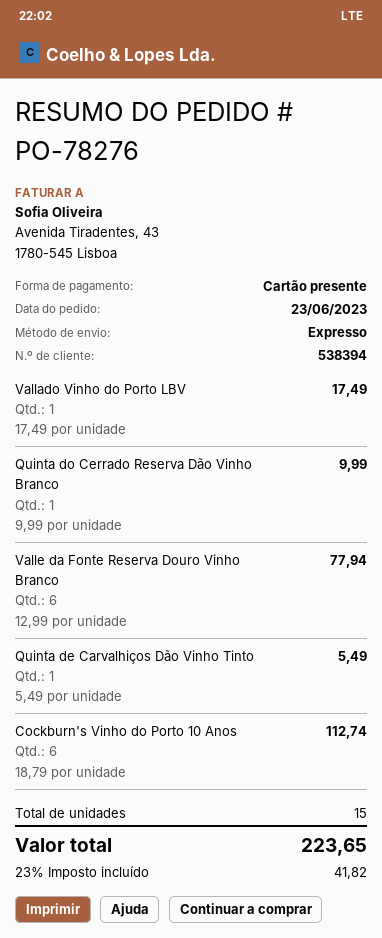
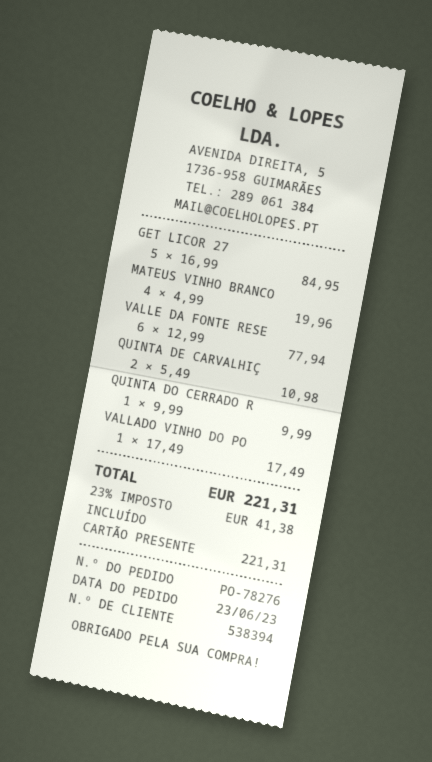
Quinta de Carvalhiços Dão Vinho Tinto: 1 x 5.49 = 5.49 -> 2 x 5.49 = 10.98
Cockburn's Vinho do Porto 10 Anos: 6 x 18.79 = 112.74 -> none
GET LICOR 27: none -> 5 x 16.99 = 84.95
MATEUS VINHO BRANCO: none -> 4 x 4.99 = 19.96
tax: 23% = 41.82 -> 23% = 41.38
total: 223.65 -> 221.31

